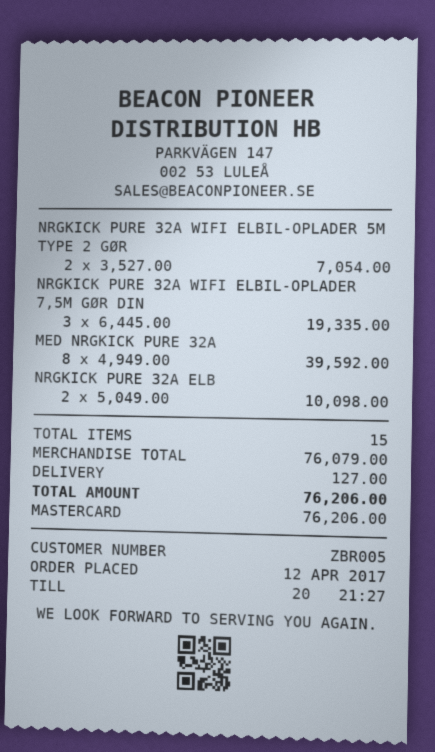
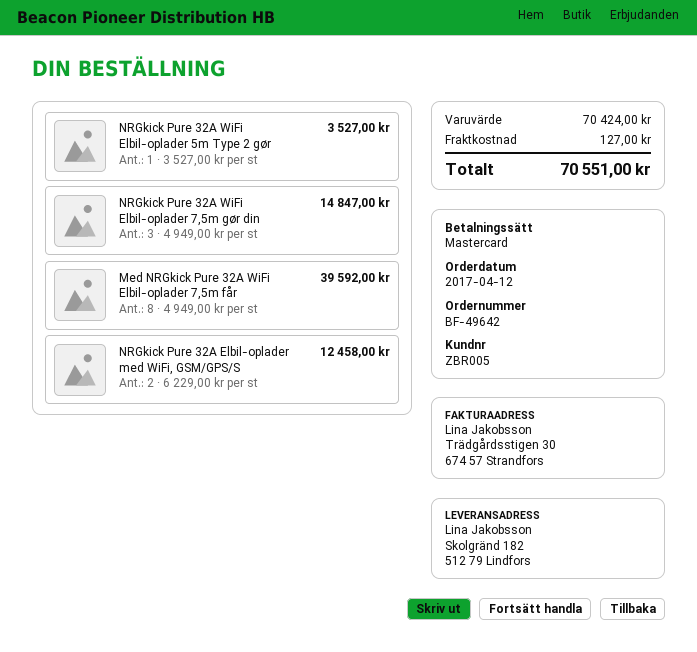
NRGKICK PURE 32A WIFI ELBIL-OPLADER 5M TYPE 2 GØR: 2 x 3527.00 = 7054.00 -> 1 x 3527.00 = 3527.00
NRGKICK PURE 32A WIFI ELBIL-OPLADER 7,5M GØR DIN: 3 x 6445.00 = 19335.00 -> 3 x 4949.00 = 14847.00
NRGKICK PURE 32A ELB: 2 x 5049.00 = 10098.00 -> 2 x 6229.00 = 12458.00
subtotal: 76079.00 -> 70424.00
total: 76206.00 -> 70551.00

